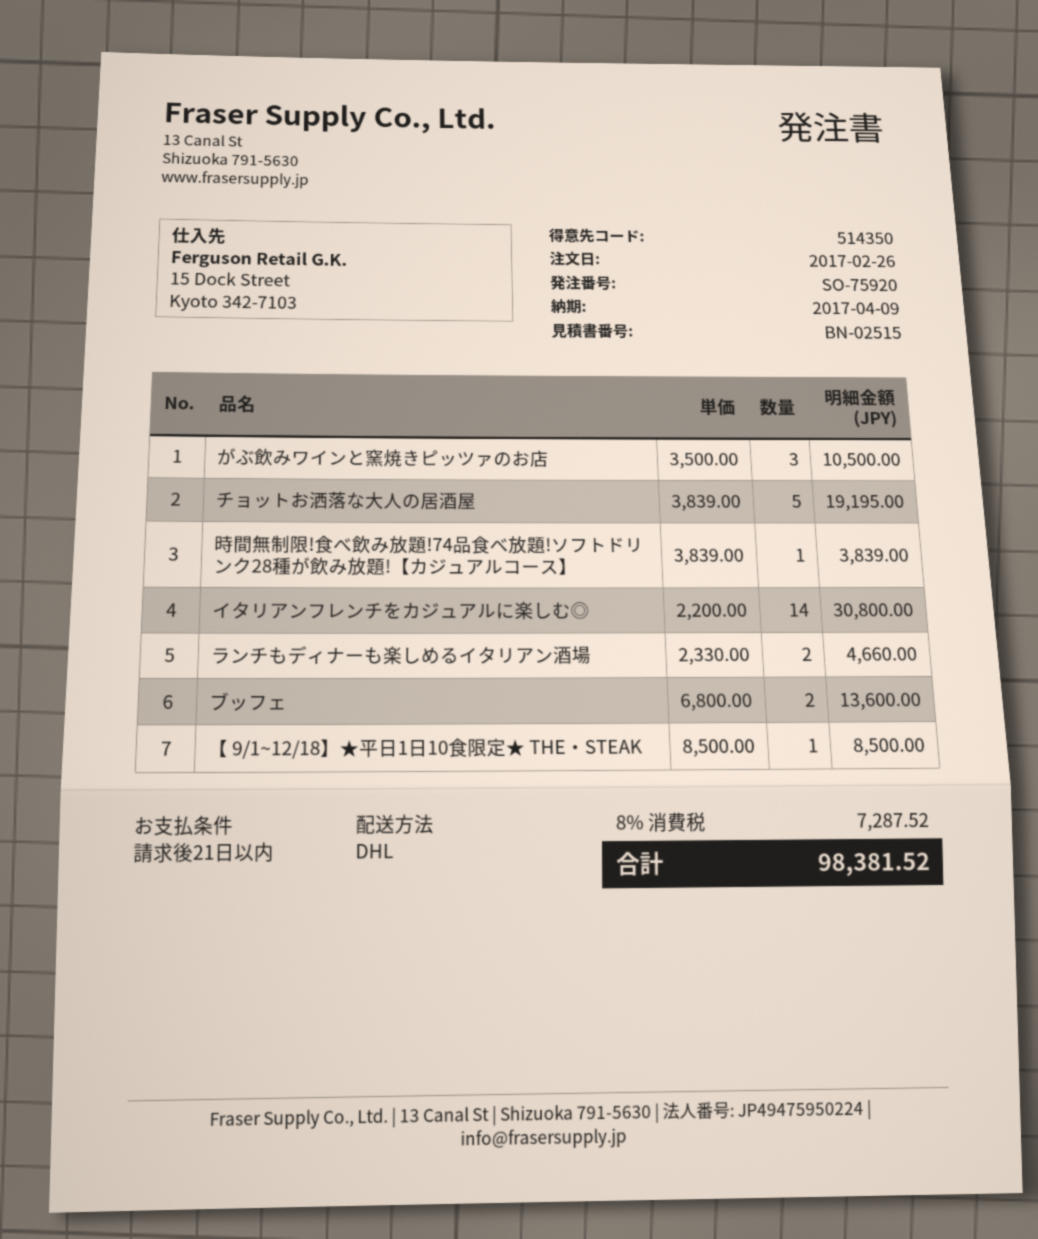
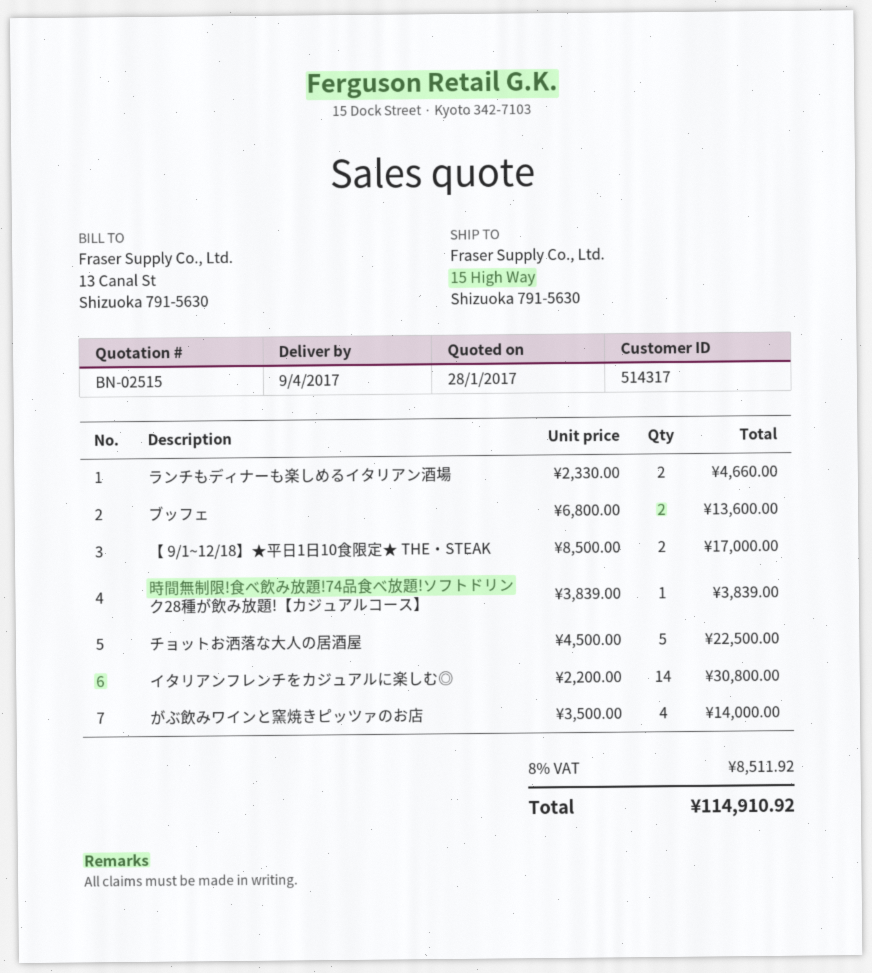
customer number: 514350 -> 514317
がぶ飲みワインと窯焼きピッツァのお店: 3 x 3500.00 = 10500.00 -> 4 x 3500.00 = 14000.00
チョットお洒落な大人の居酒屋: 5 x 3839.00 = 19195.00 -> 5 x 4500.00 = 22500.00
【 9/1~12/18】★平日1日10食限定★ THE・STEAK: 1 x 8500.00 = 8500.00 -> 2 x 8500.00 = 17000.00
tax: 8% = 7287.52 -> 8% = 8511.92
total: 98381.52 -> 114910.92

